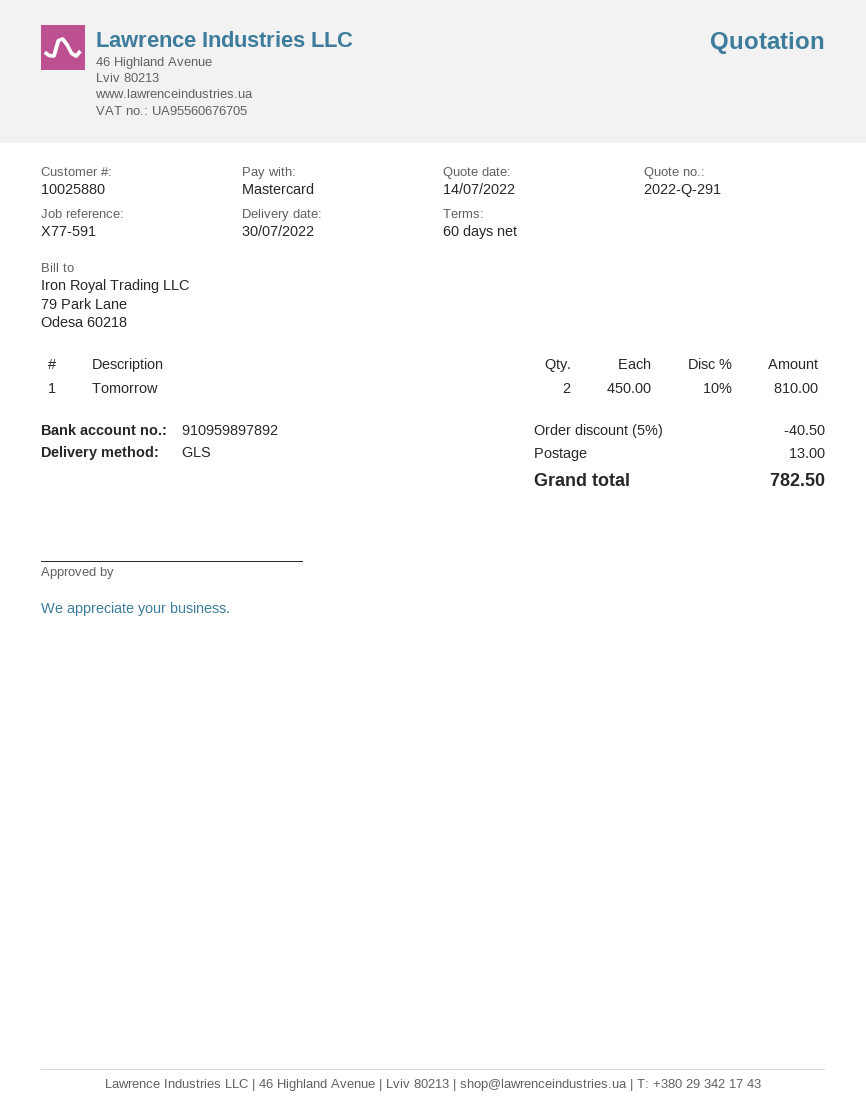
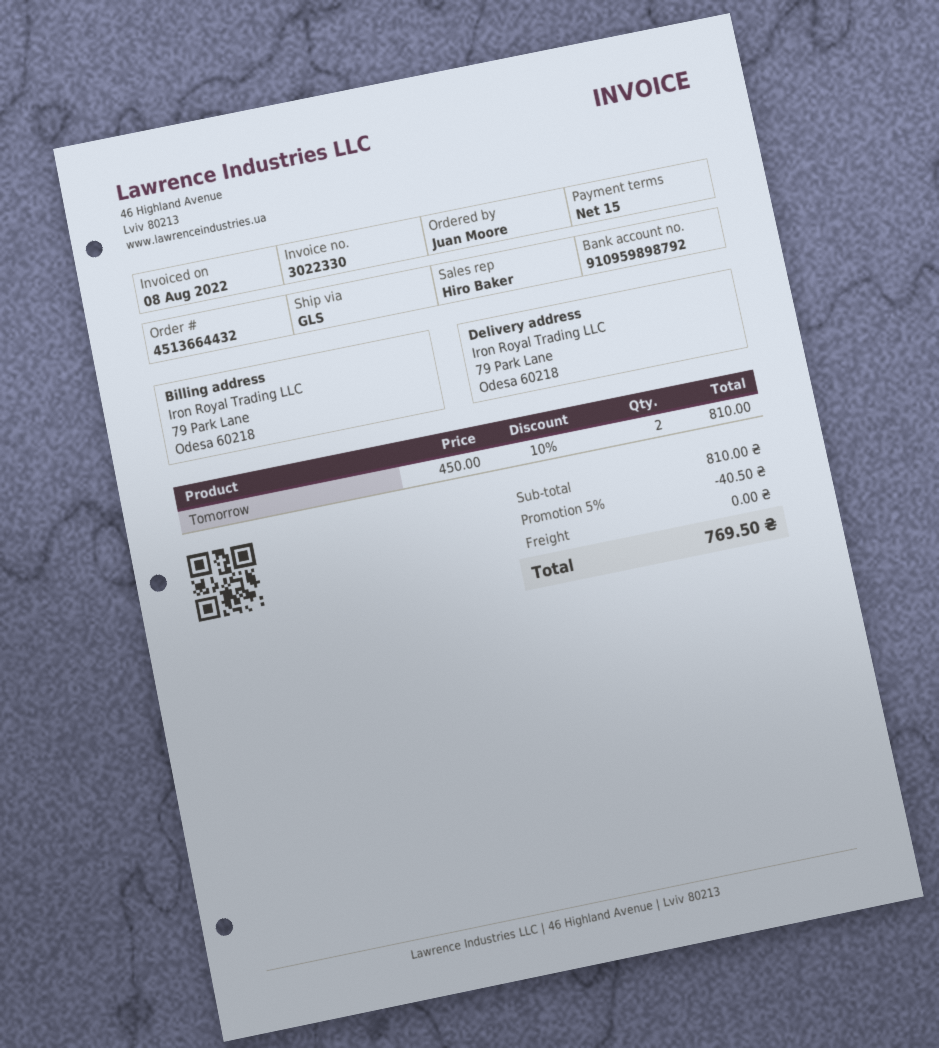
payment terms: 60 days -> 15 days
bank account: 910959897892 -> 910959898792
shipping: 13.00 -> 0.00
total: 782.50 -> 769.50

